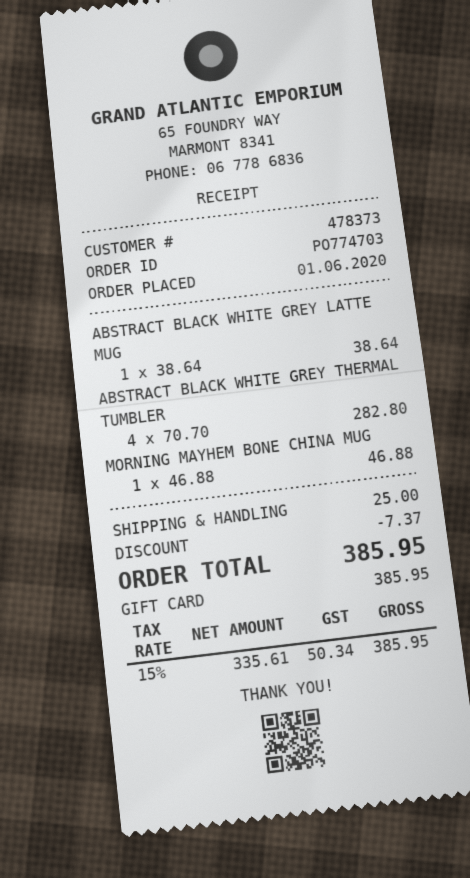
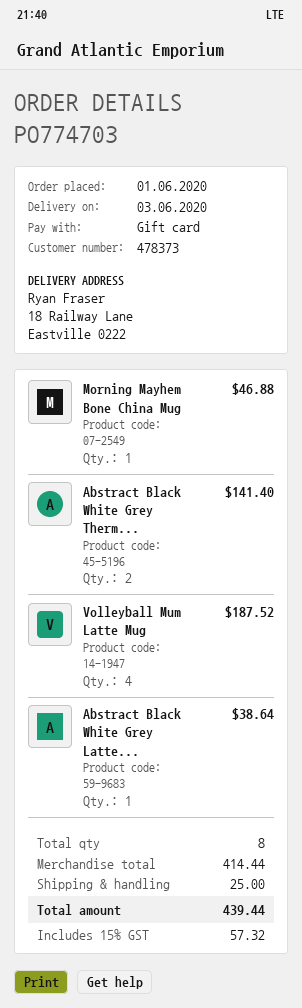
ABSTRACT BLACK WHITE GREY THERMAL TUMBLER: 4 for 282.80 -> 2 for 141.40
Volleyball Mum Latte Mug: none -> 4 for 187.52
discount: 7.37 -> none
tax: 15% = 50.34 -> 15% = 57.32
total: 385.95 -> 439.44

